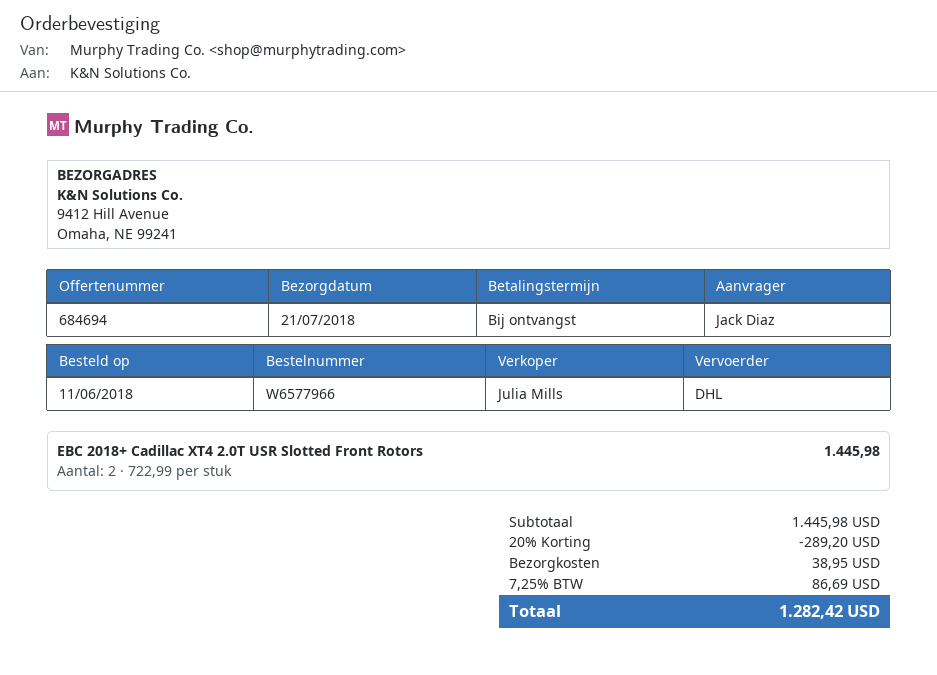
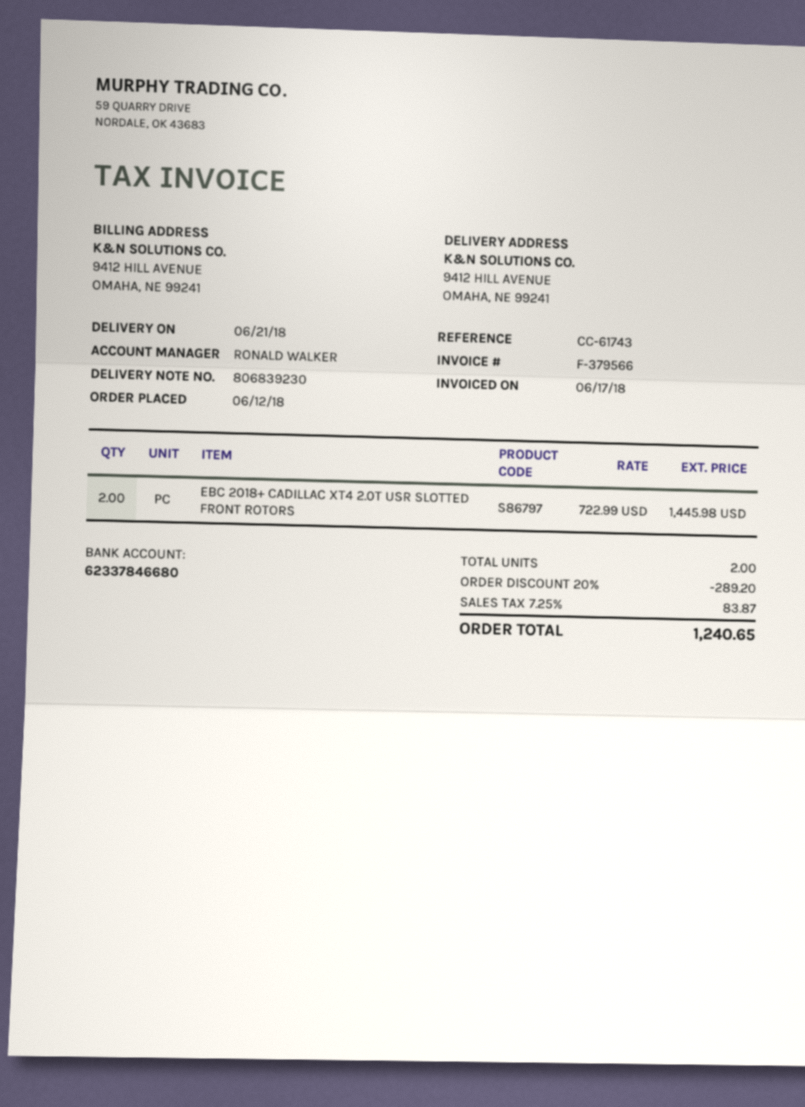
order date: 2018-06-11 -> 2018-06-12
delivery date: 2018-07-21 -> 2018-06-21
sales rep: Julia Mills -> RONALD WALKER
shipping: 38.95 -> none
tax: 7.25% = 86.69 -> 7.25% = 83.87
total: 1282.42 -> 1240.65

